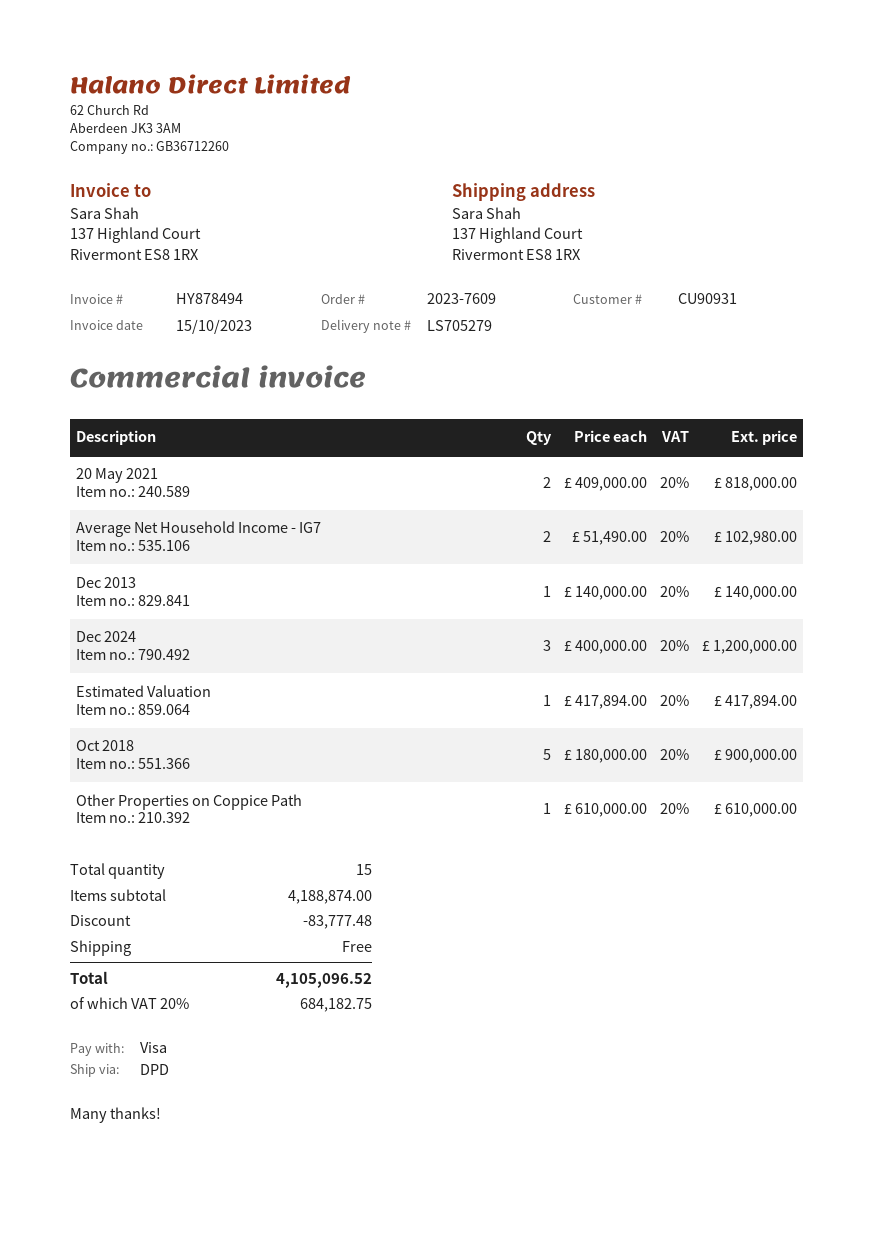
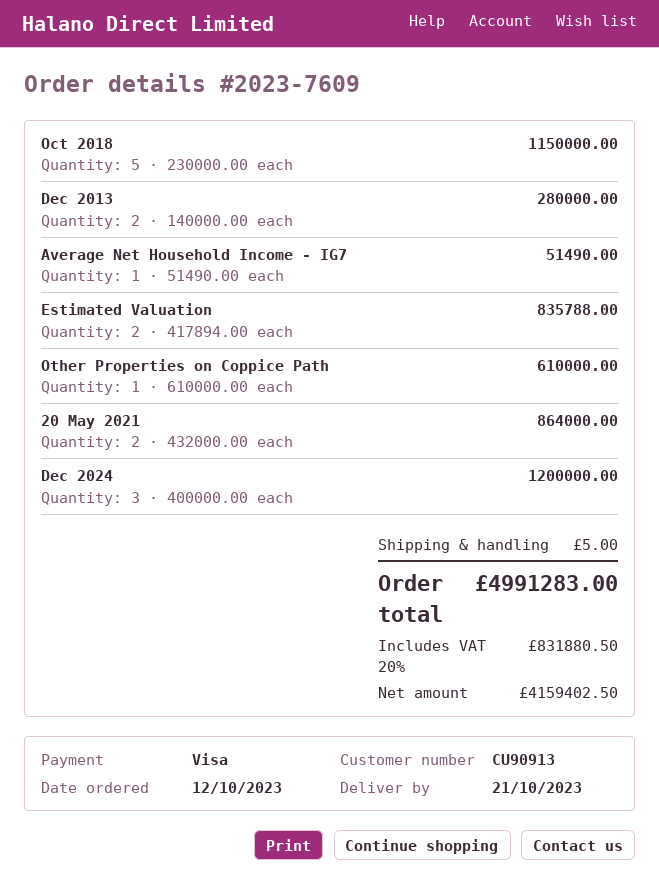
customer number: CU90931 -> CU90913
20 May 2021: 2 x 409000.00 = 818000.00 -> 2 x 432000.00 = 864000.00
Average Net Household Income - IG7: 2 x 51490.00 = 102980.00 -> 1 x 51490.00 = 51490.00
Dec 2013: 1 x 140000.00 = 140000.00 -> 2 x 140000.00 = 280000.00
Estimated Valuation: 1 x 417894.00 = 417894.00 -> 2 x 417894.00 = 835788.00
Oct 2018: 5 x 180000.00 = 900000.00 -> 5 x 230000.00 = 1150000.00
discount: 83777.48 -> none
shipping: 0.00 -> 5.00
tax: 20% = 684182.75 -> 20% = 831880.50
total: 4105096.52 -> 4991283.00

